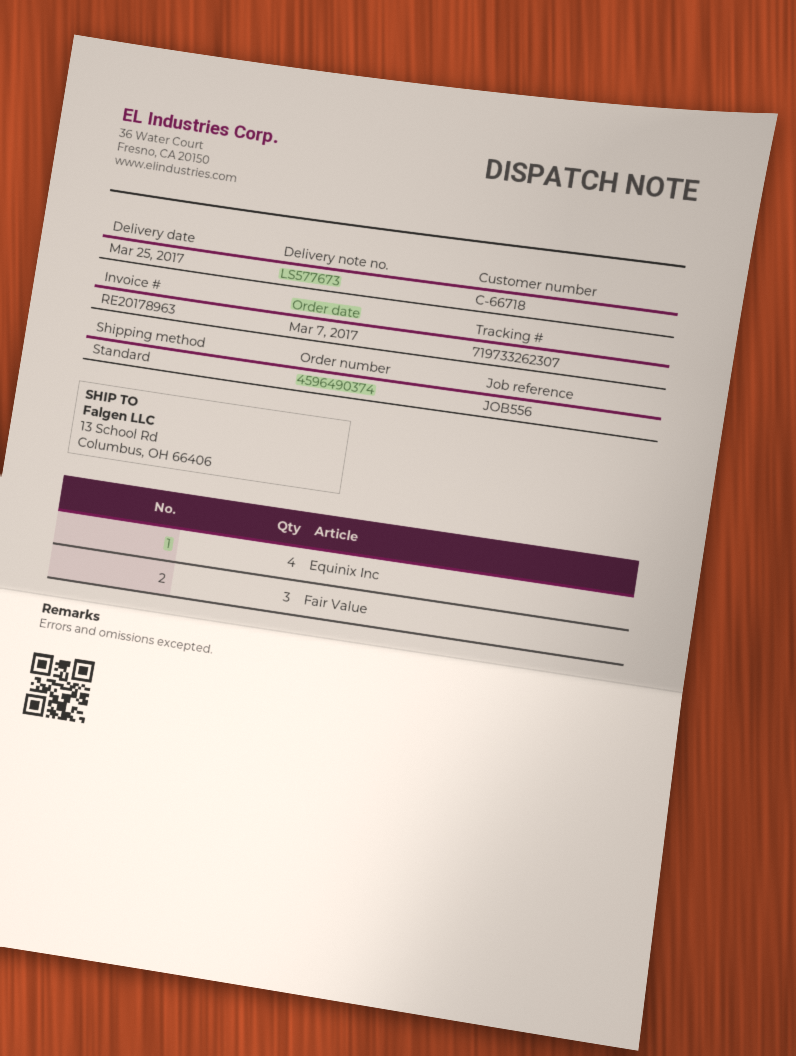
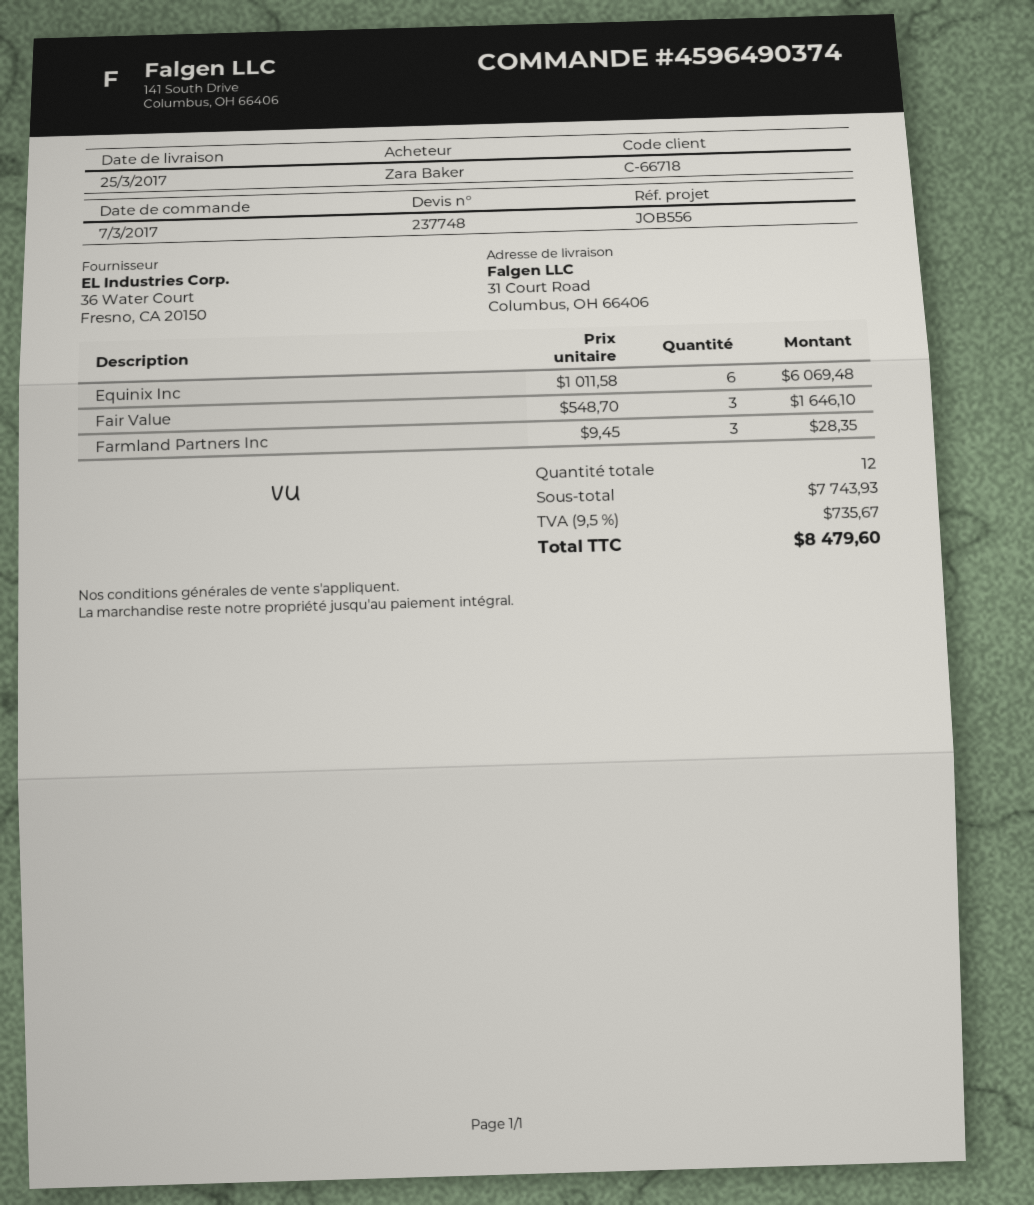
ship to: 13 School Rd, Columbus, OH 66406 -> 31 Court Road, Columbus, OH 66406
Equinix Inc: 4 -> 6
Farmland Partners Inc: none -> 3

